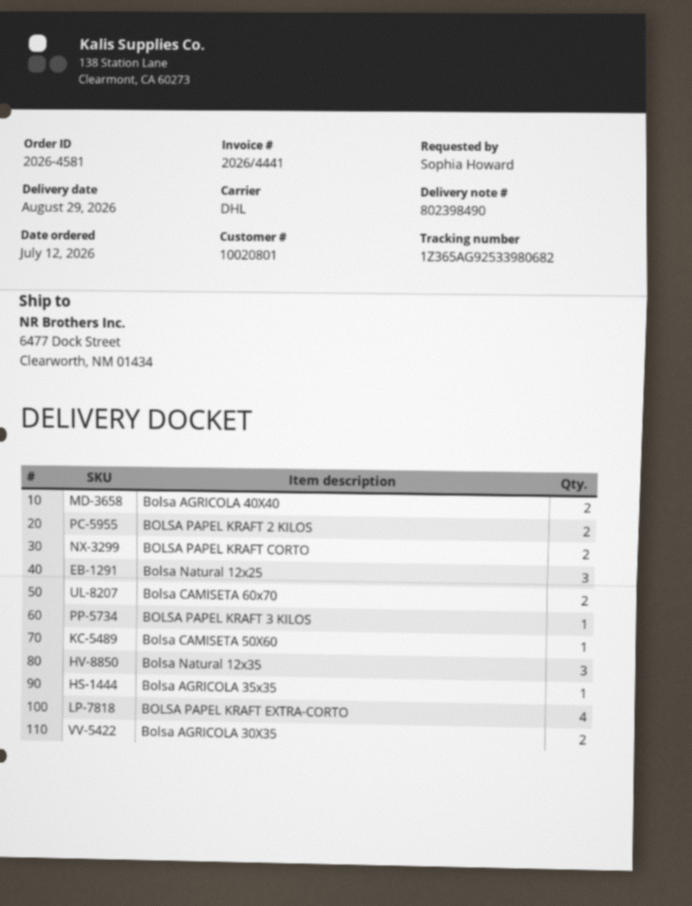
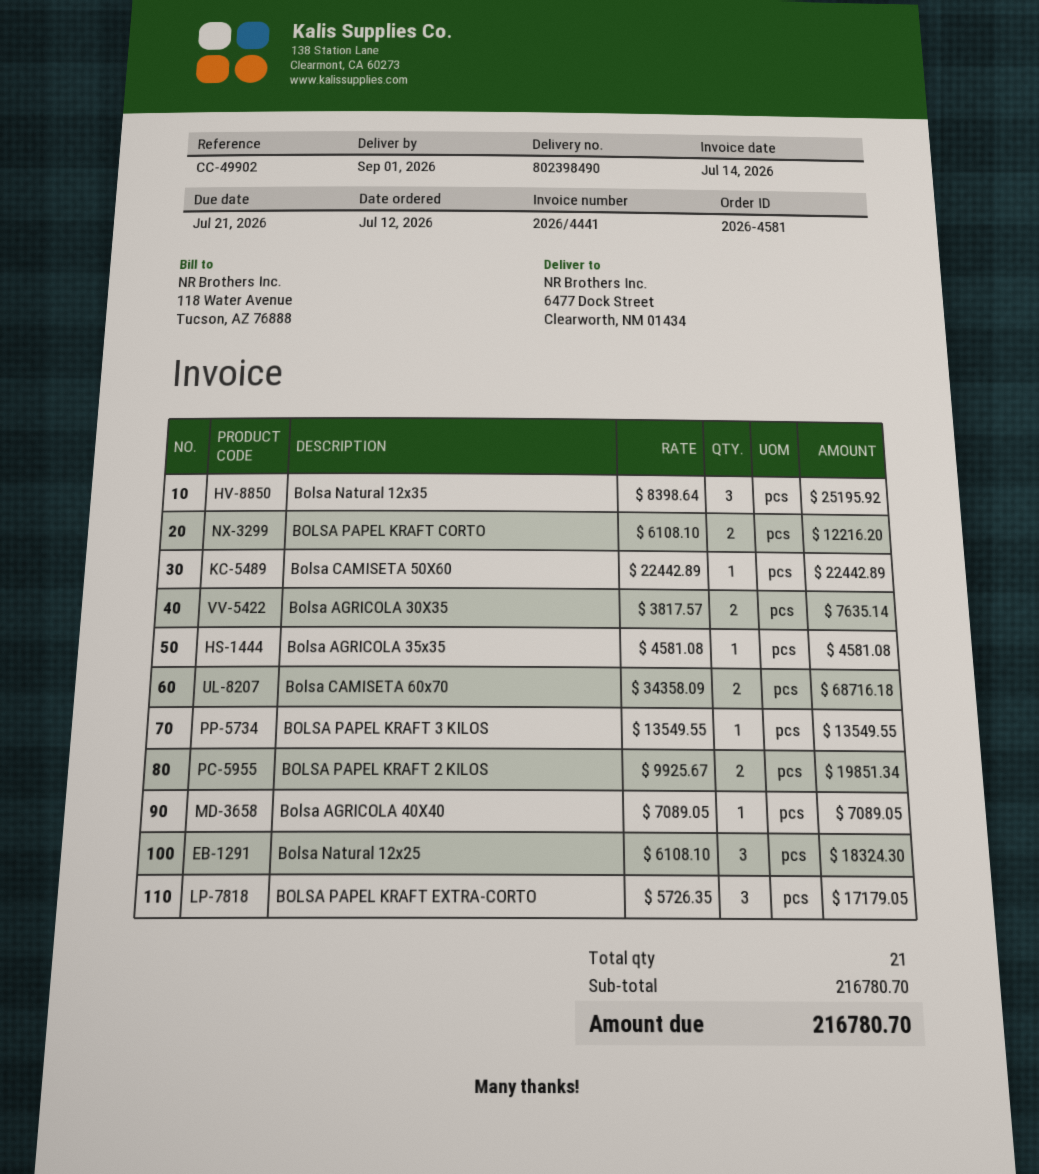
delivery date: 2026-08-29 -> 2026-09-01
Bolsa AGRICOLA 40X40: 2 -> 1
BOLSA PAPEL KRAFT EXTRA-CORTO: 4 -> 3

